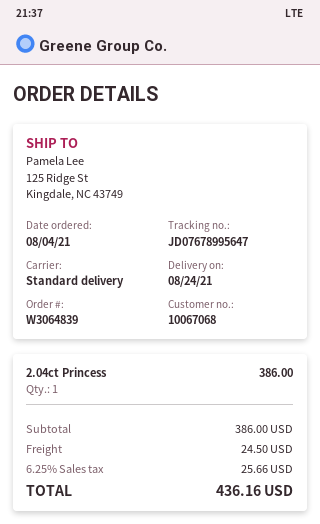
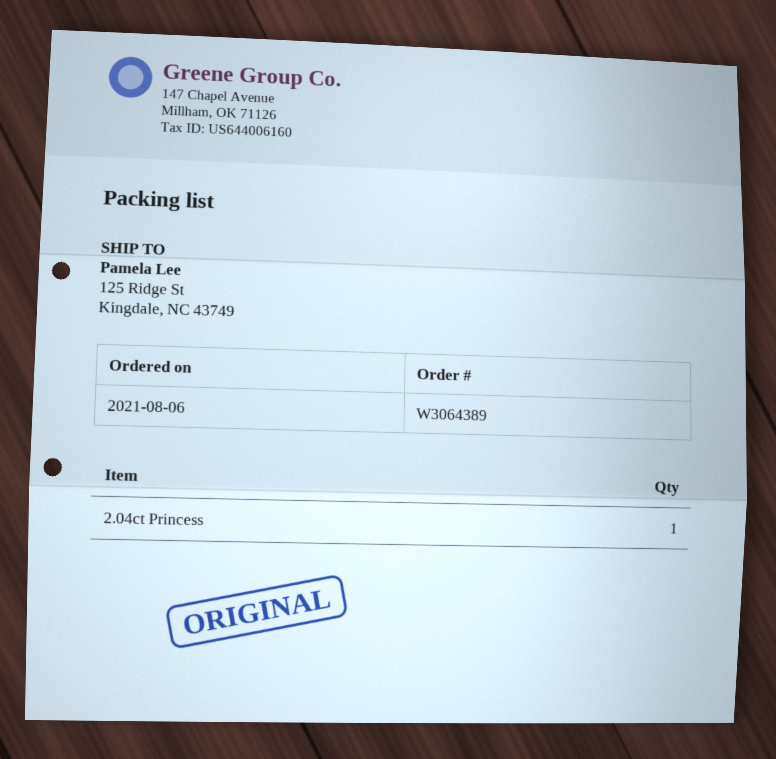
order number: W3064839 -> W3064389
order date: 2021-08-04 -> 2021-08-06

